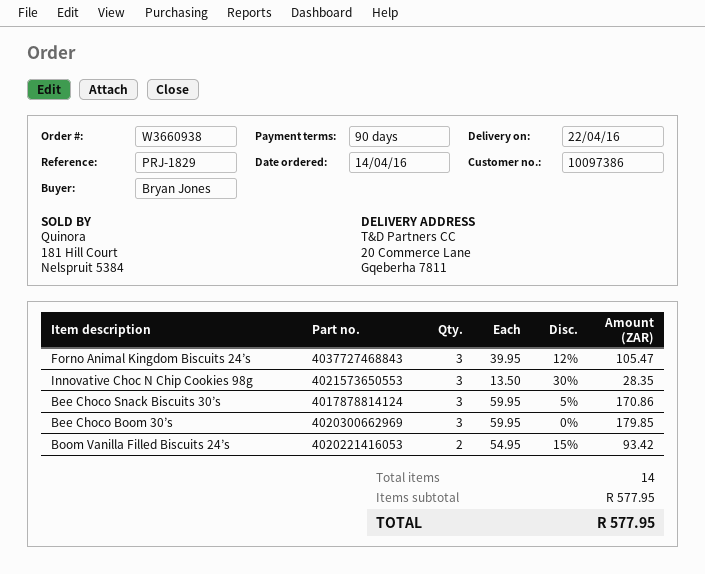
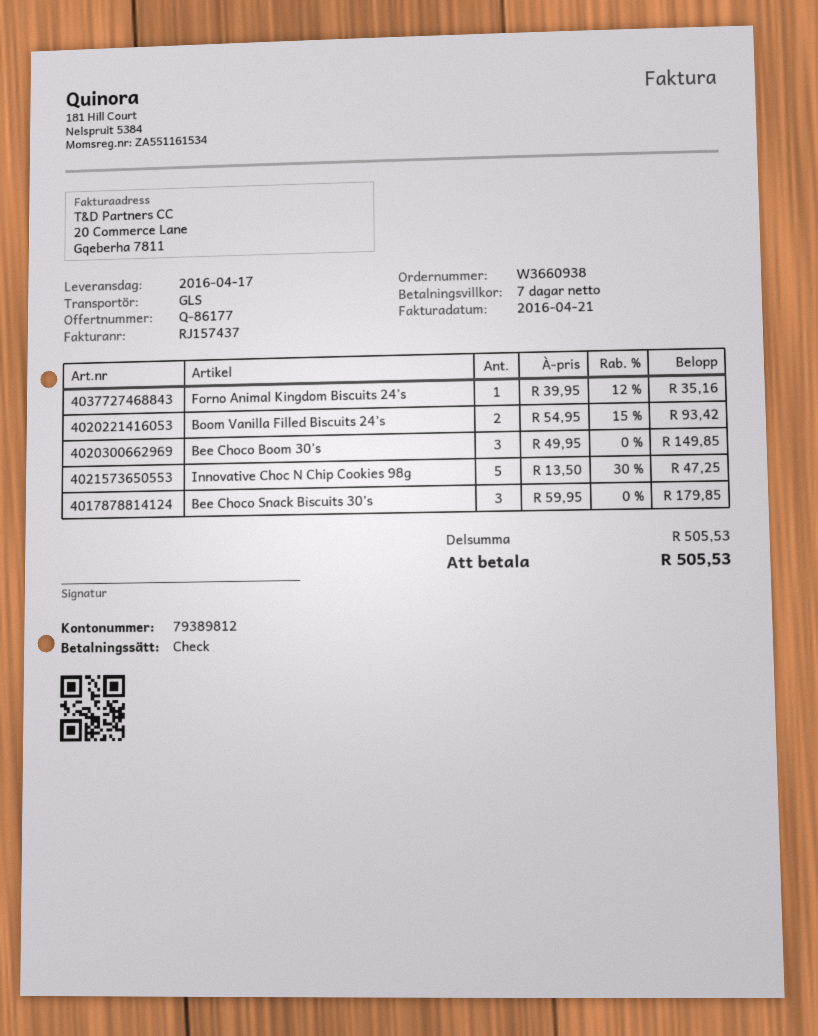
delivery date: 2016-04-22 -> 2016-04-17
payment terms: 90 days -> 7 days
Forno Animal Kingdom Biscuits 24’s: 3 x 39.95 - 12% = 105.47 -> 1 x 39.95 - 12% = 35.16
Innovative Choc N Chip Cookies 98g: 3 x 13.50 - 30% = 28.35 -> 5 x 13.50 - 30% = 47.25
Bee Choco Snack Biscuits 30’s: 3 x 59.95 - 5% = 170.86 -> 3 x 59.95 = 179.85
Bee Choco Boom 30’s: 3 x 59.95 = 179.85 -> 3 x 49.95 = 149.85
subtotal: 577.95 -> 505.53
total: 577.95 -> 505.53

